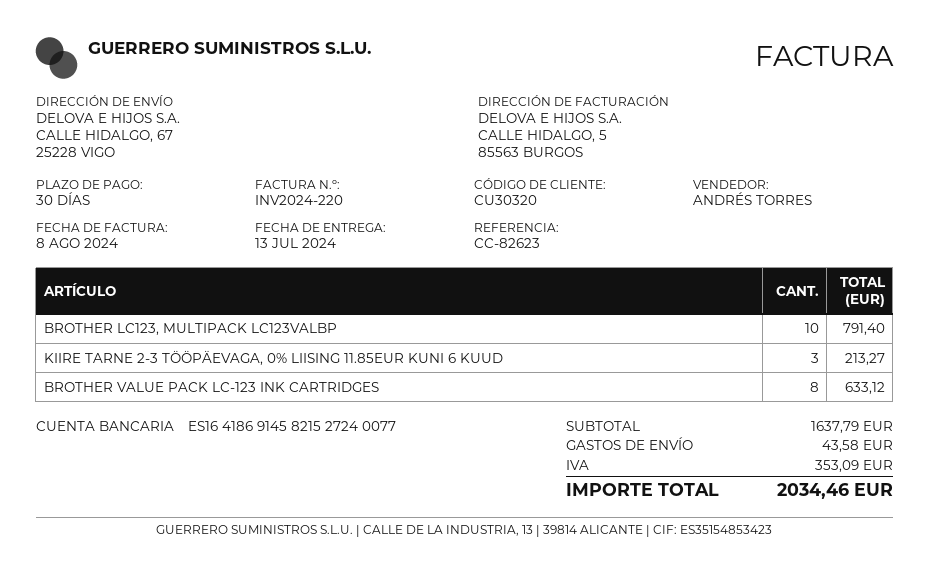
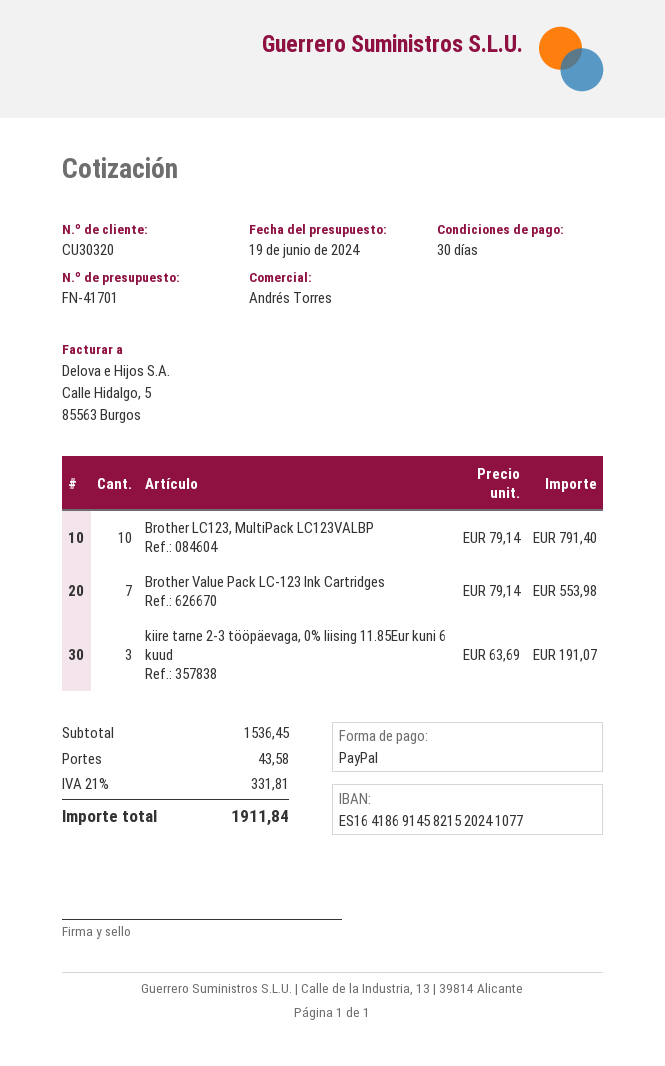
bank account: ES1641869145821527240077 -> ES1641869145821520241077
KIIRE TARNE 2-3 TÖÖPÄEVAGA, 0% LIISING 11.85EUR KUNI 6 KUUD: 3 for 213.27 -> 3 for 191.07
BROTHER VALUE PACK LC-123 INK CARTRIDGES: 8 for 633.12 -> 7 for 553.98
subtotal: 1637.79 -> 1536.45
tax: 353.09 -> 331.81
total: 2034.46 -> 1911.84

